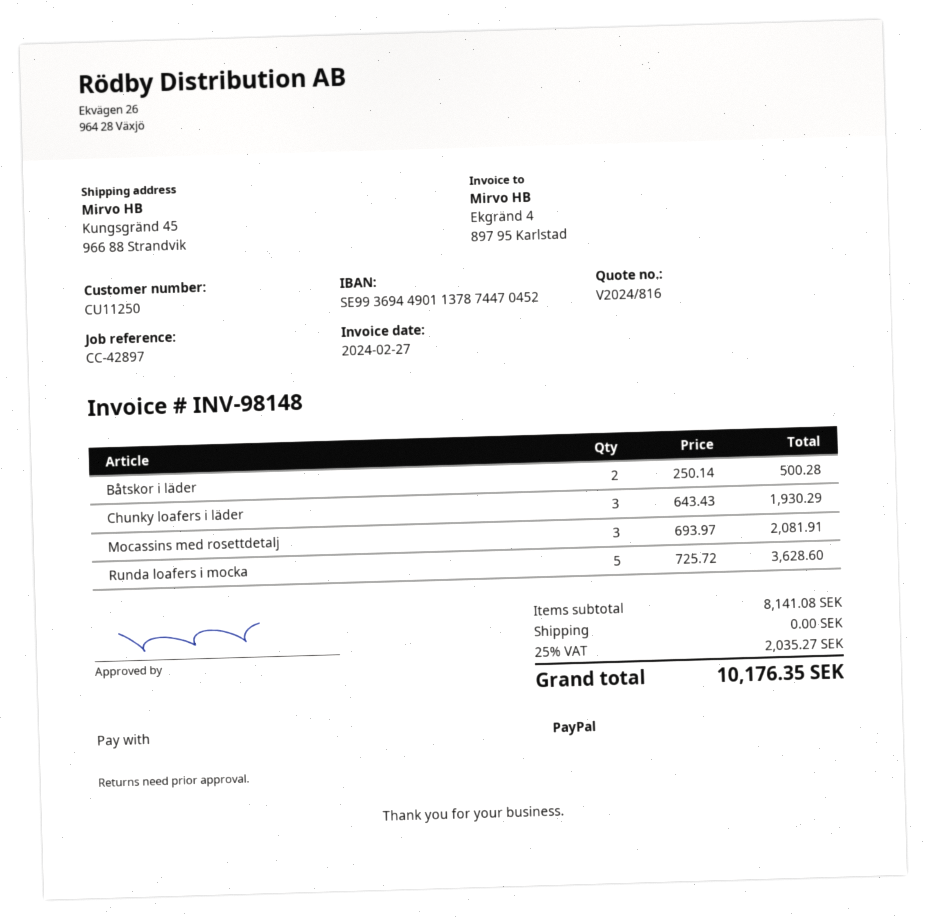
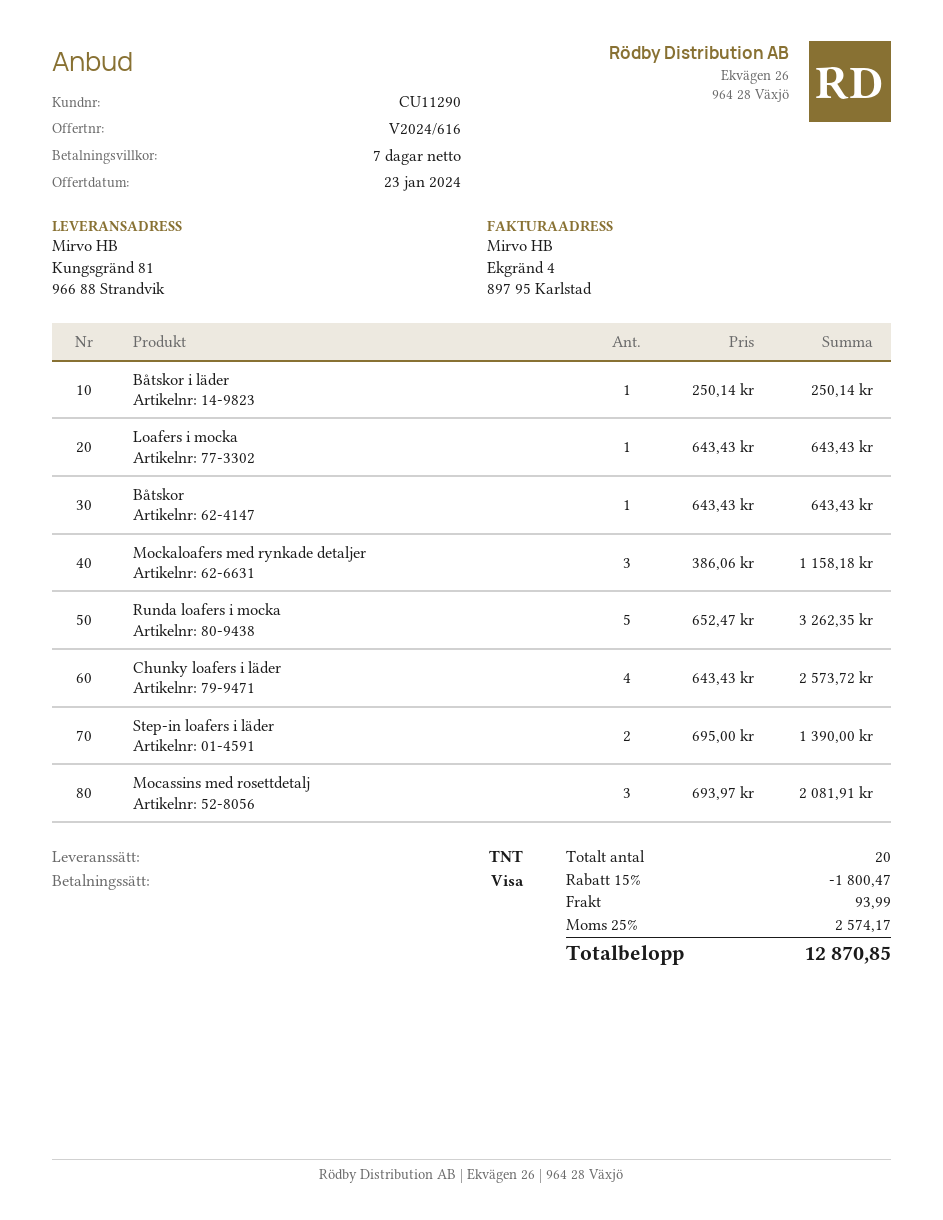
quote number: V2024/816 -> V2024/616
customer number: CU11250 -> CU11290
payment method: PayPal -> Visa
ship to: Kungsgränd 45, 966 88 Strandvik -> Kungsgränd 81, 966 88 Strandvik
Båtskor i läder: 2 x 250.14 = 500.28 -> 1 x 250.14 = 250.14
Chunky loafers i läder: 3 x 643.43 = 1930.29 -> 4 x 643.43 = 2573.72
Runda loafers i mocka: 5 x 725.72 = 3628.60 -> 5 x 652.47 = 3262.35
Loafers i mocka: none -> 1 x 643.43 = 643.43
Båtskor: none -> 1 x 643.43 = 643.43
Mockaloafers med rynkade detaljer: none -> 3 x 386.06 = 1158.18
Step-in loafers i läder: none -> 2 x 695.00 = 1390.00
discount: none -> 15% = 1800.47
shipping: 0.00 -> 93.99
tax: 25% = 2035.27 -> 25% = 2574.17
total: 10176.35 -> 12870.85

